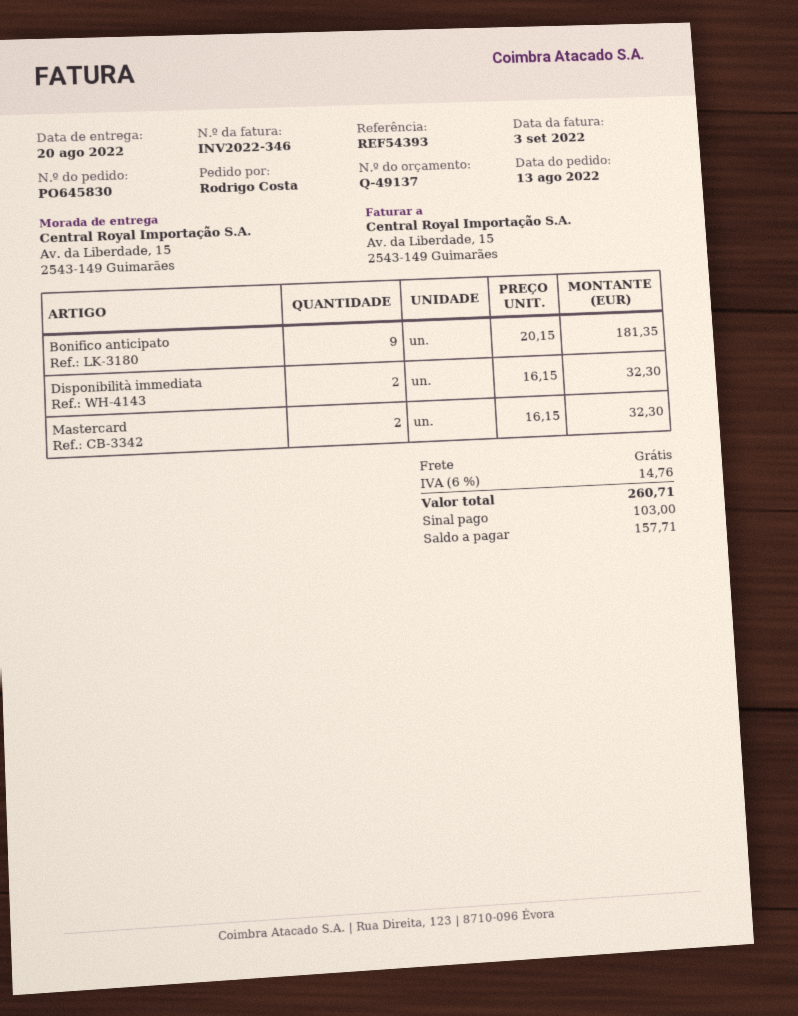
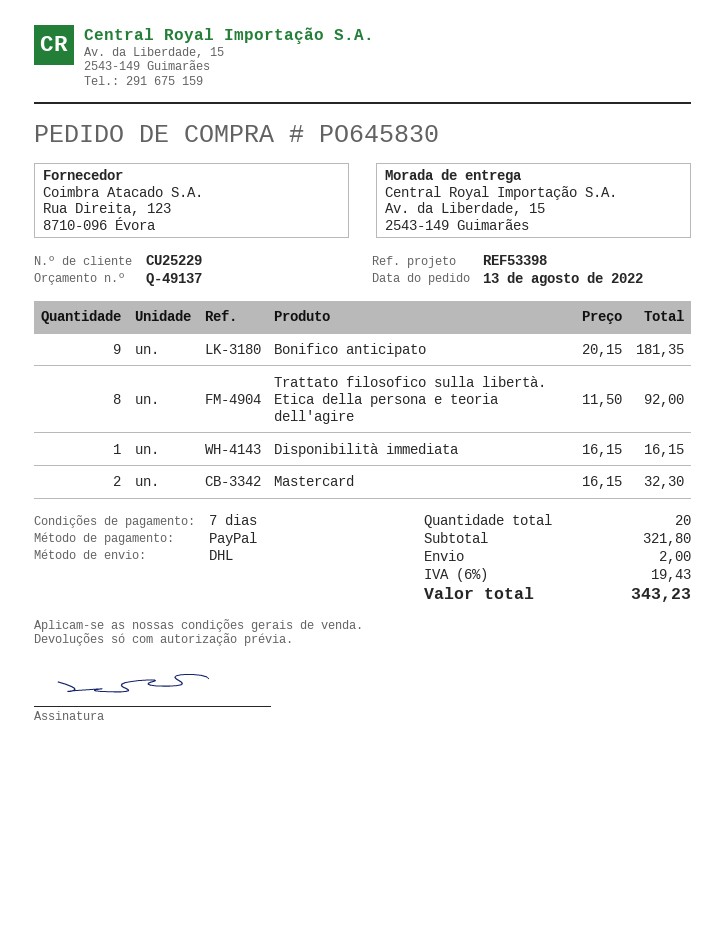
reference: REF54393 -> REF53398
Disponibilità immediata: 2 x 16.15 = 32.30 -> 1 x 16.15 = 16.15
Trattato filosofico sulla libertà. Etica della persona e teoria dell'agire: none -> 8 x 11.50 = 92.00
shipping: 0.00 -> 2.00
tax: 6% = 14.76 -> 6% = 19.43
total: 260.71 -> 343.23

